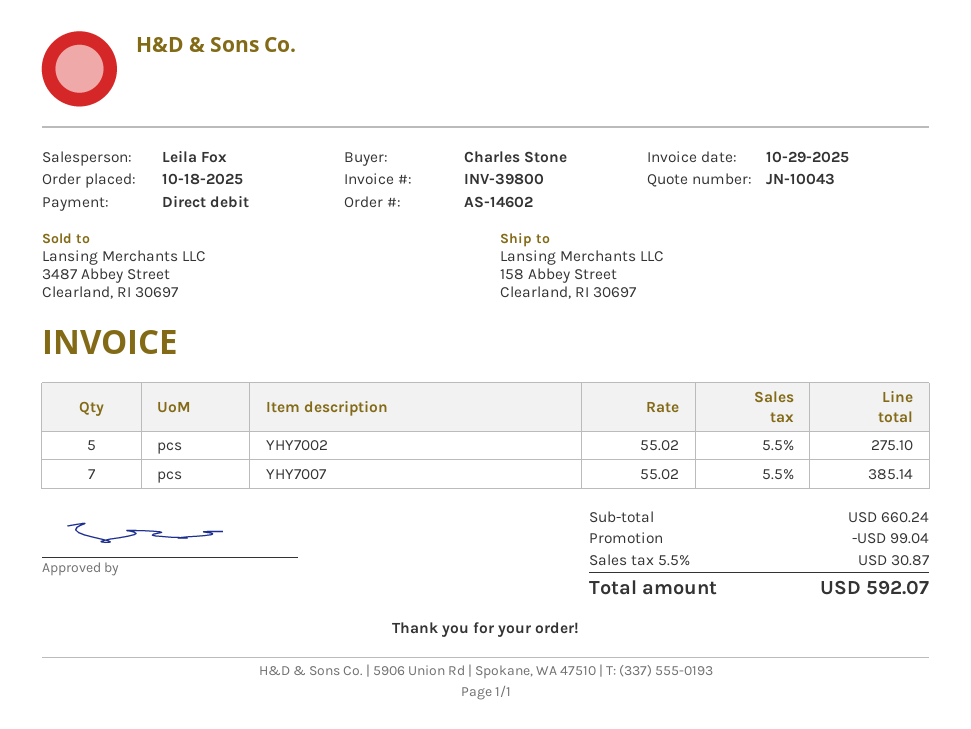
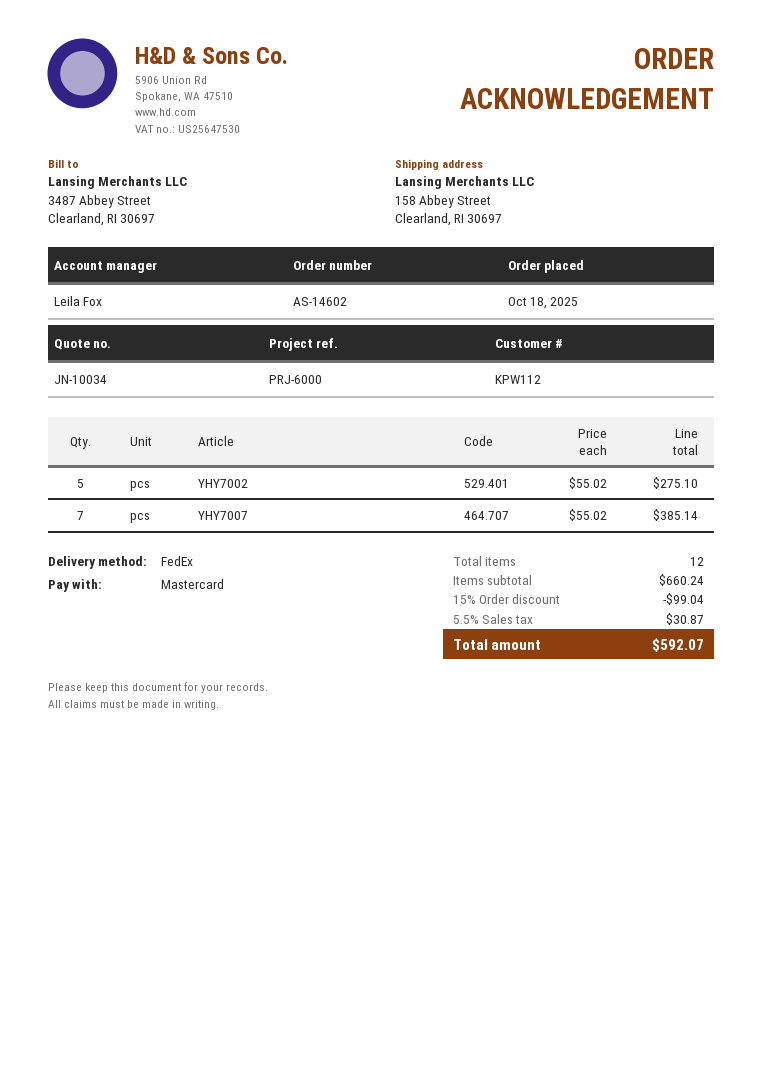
quote number: JN-10043 -> JN-10034
payment method: direct debit -> Mastercard

